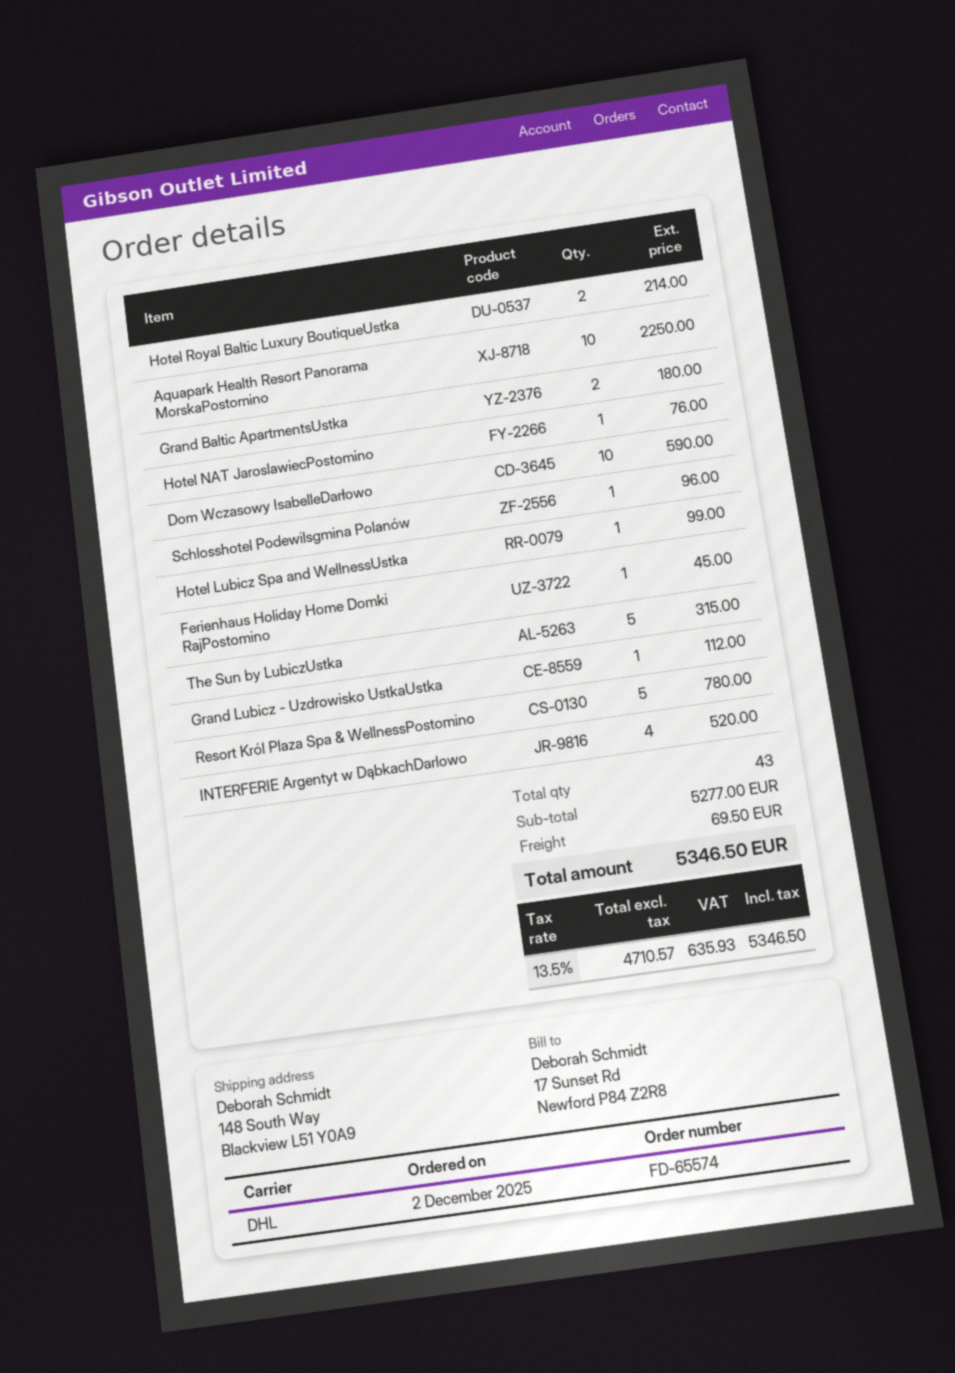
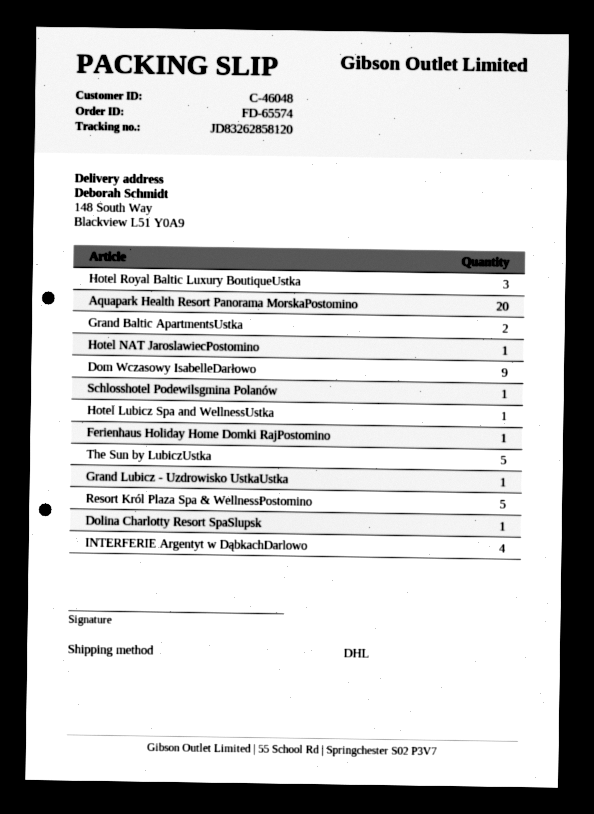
Hotel Royal Baltic Luxury BoutiqueUstka: 2 -> 3
Aquapark Health Resort Panorama MorskaPostomino: 10 -> 20
Dom Wczasowy IsabelleDarłowo: 10 -> 9
Dolina Charlotty Resort SpaSlupsk: none -> 1

